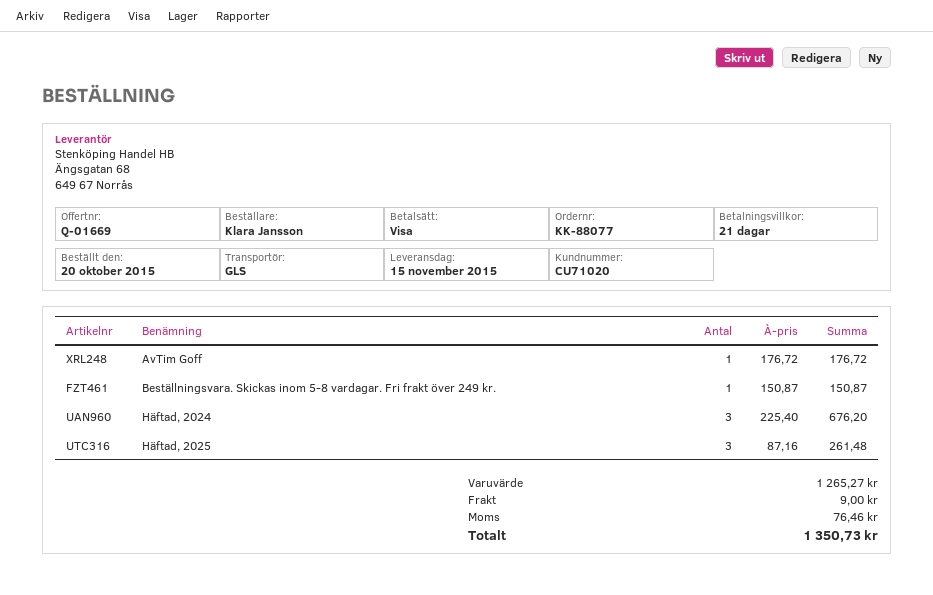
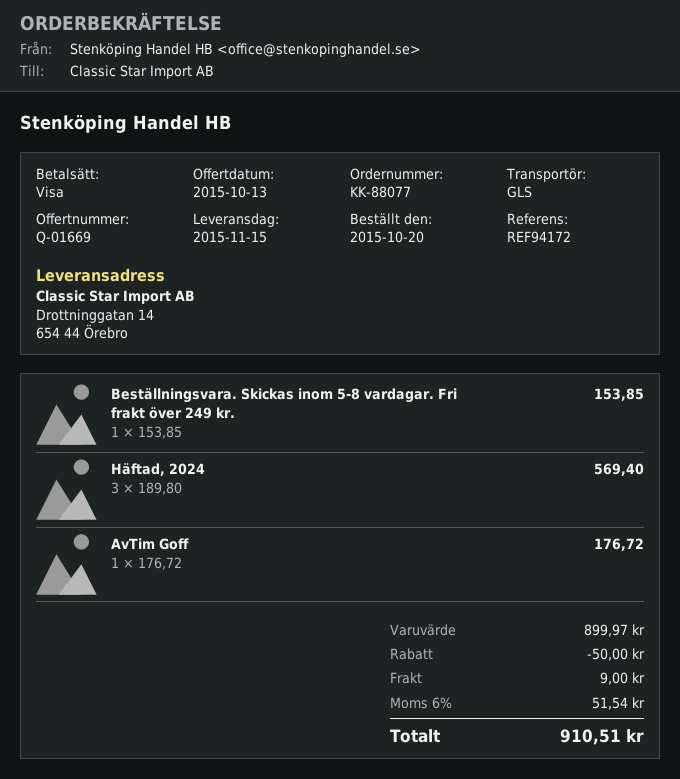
Beställningsvara. Skickas inom 5-8 vardagar. Fri frakt över 249 kr.: 1 x 150.87 = 150.87 -> 1 x 153.85 = 153.85
Häftad, 2024: 3 x 225.40 = 676.20 -> 3 x 189.80 = 569.40
Häftad, 2025: 3 x 87.16 = 261.48 -> none
subtotal: 1265.27 -> 899.97
discount: none -> 50.00
tax: 76.46 -> 51.54
total: 1350.73 -> 910.51

